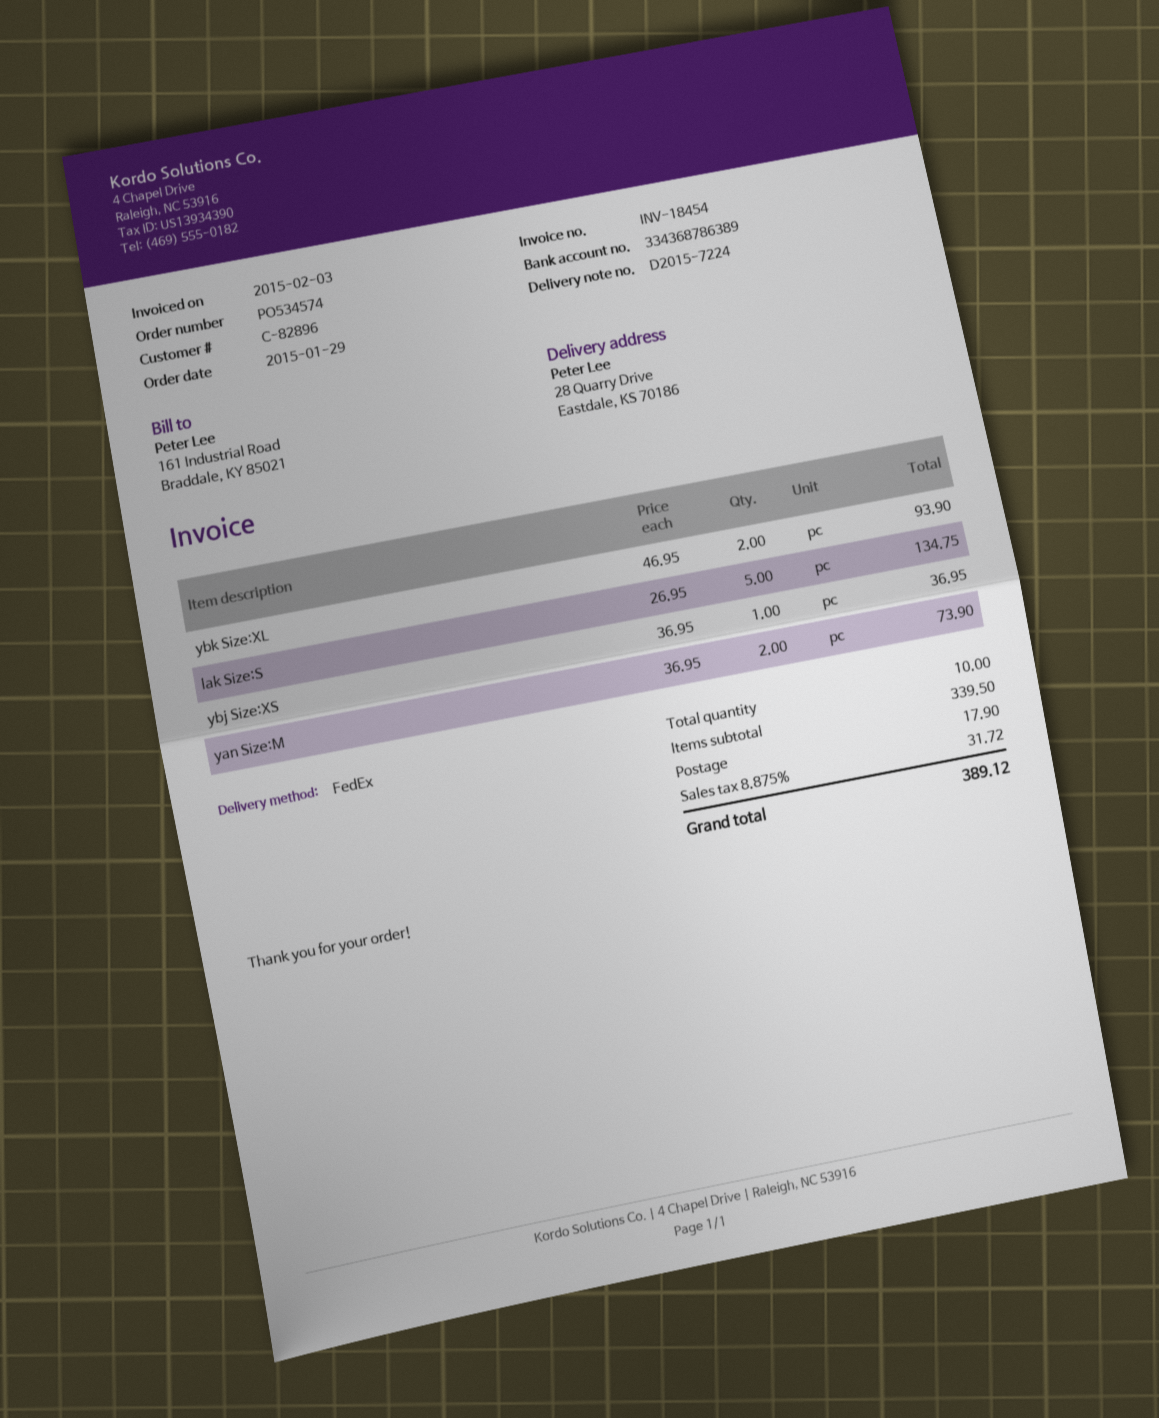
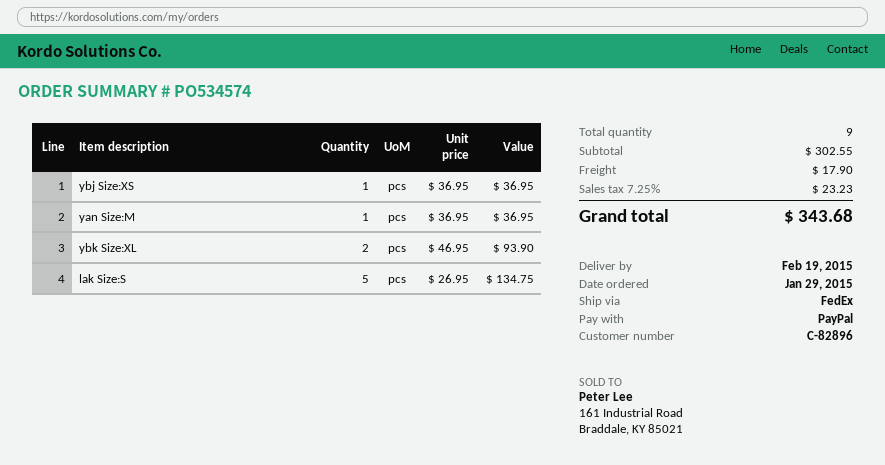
yan Size:M: 2 x 36.95 = 73.90 -> 1 x 36.95 = 36.95
total quantity: 10 -> 9
subtotal: 339.50 -> 302.55
tax: 8.875% = 31.72 -> 7.25% = 23.23
total: 389.12 -> 343.68

